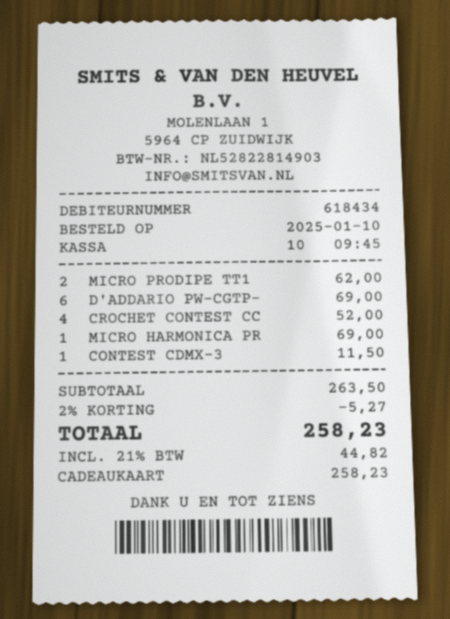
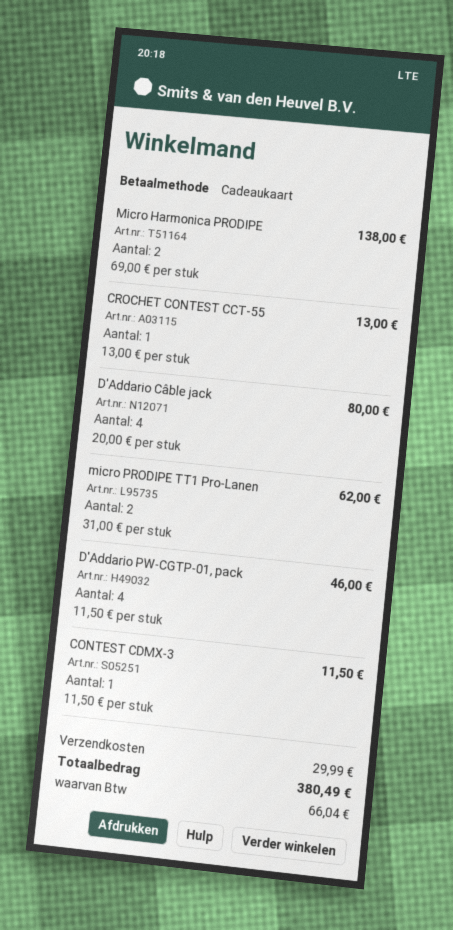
D'ADDARIO PW-CGTP-: 6 for 69.00 -> 4 for 46.00
CROCHET CONTEST CC: 4 for 52.00 -> 1 for 13.00
MICRO HARMONICA PR: 1 for 69.00 -> 2 for 138.00
D'Addario Câble jack: none -> 4 for 80.00
discount: 2% = 5.27 -> none
shipping: none -> 29.99
tax: 44.82 -> 66.04
total: 258.23 -> 380.49

